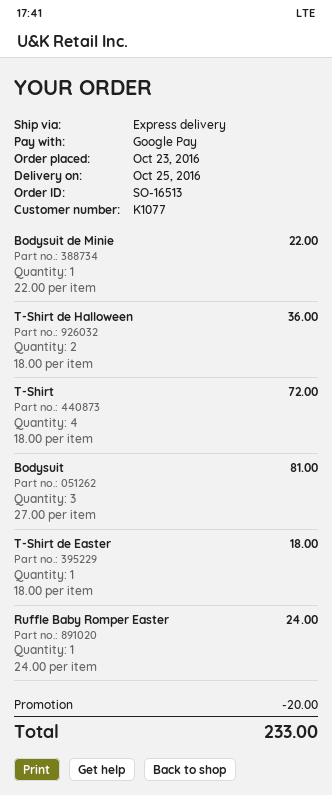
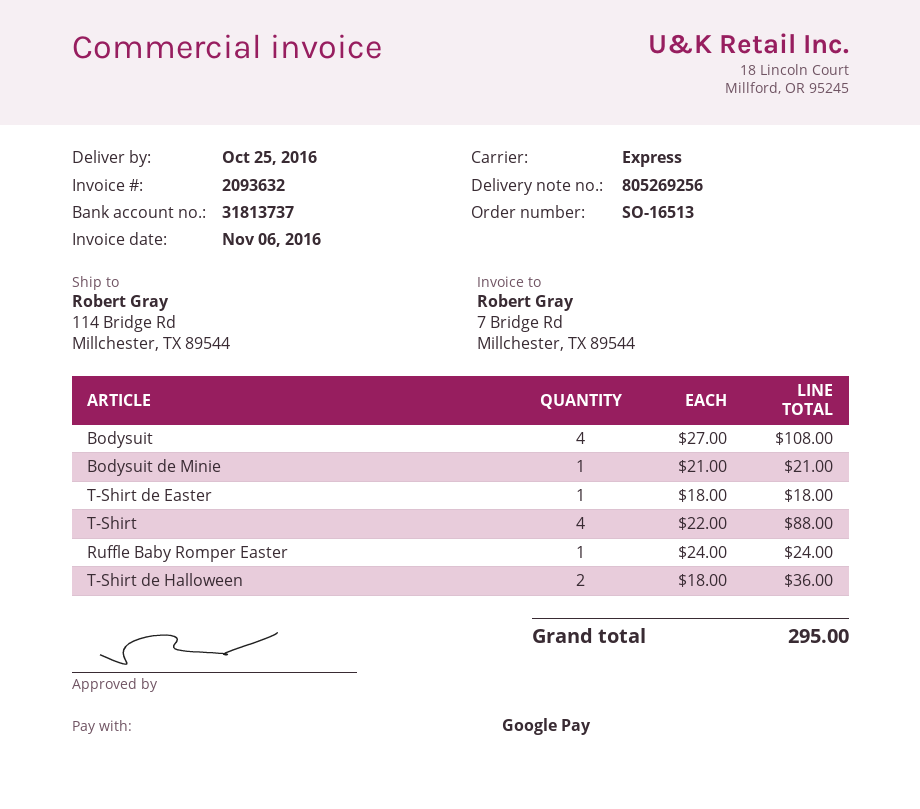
Bodysuit de Minie: 1 x 22.00 = 22.00 -> 1 x 21.00 = 21.00
T-Shirt: 4 x 18.00 = 72.00 -> 4 x 22.00 = 88.00
Bodysuit: 3 x 27.00 = 81.00 -> 4 x 27.00 = 108.00
discount: 20.00 -> none
total: 233.00 -> 295.00

